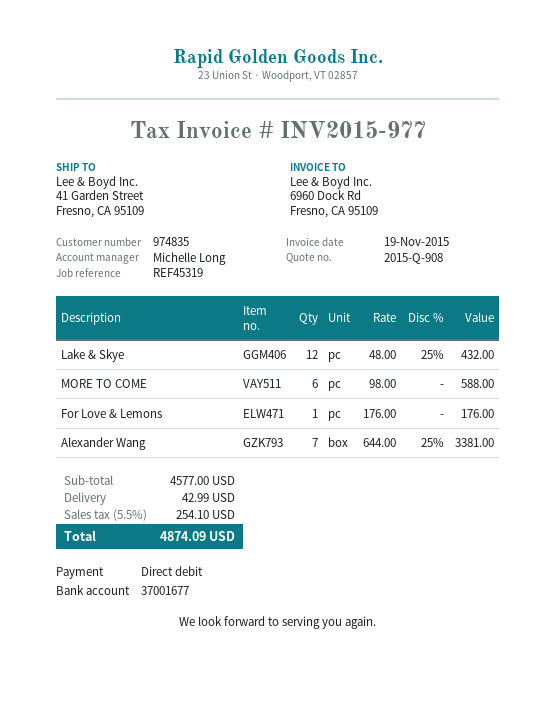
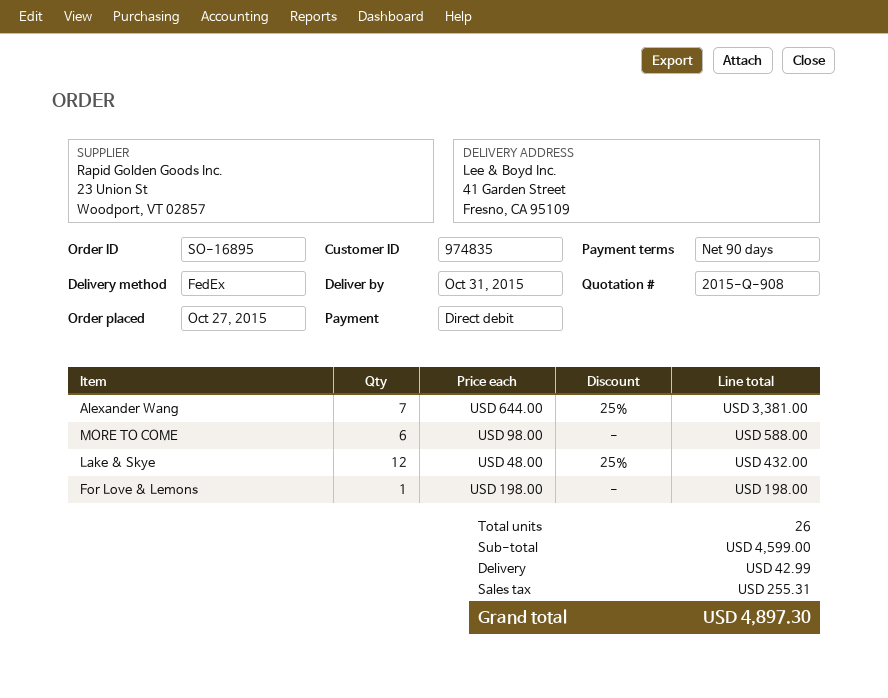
For Love & Lemons: 1 x 176.00 = 176.00 -> 1 x 198.00 = 198.00
subtotal: 4577.00 -> 4599.00
tax: 254.10 -> 255.31
total: 4874.09 -> 4897.30

